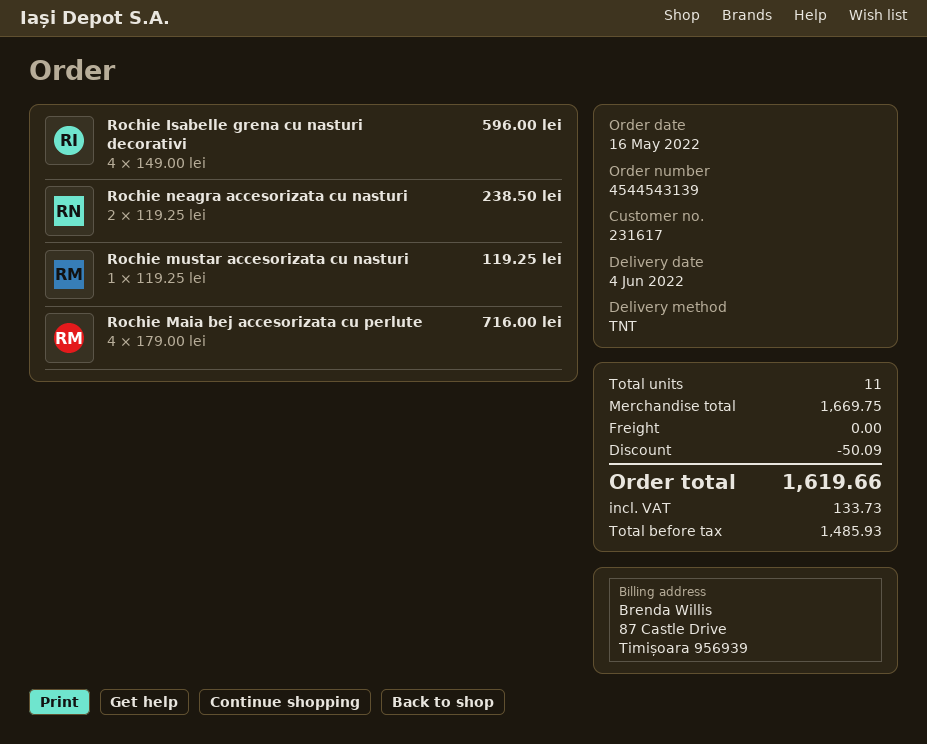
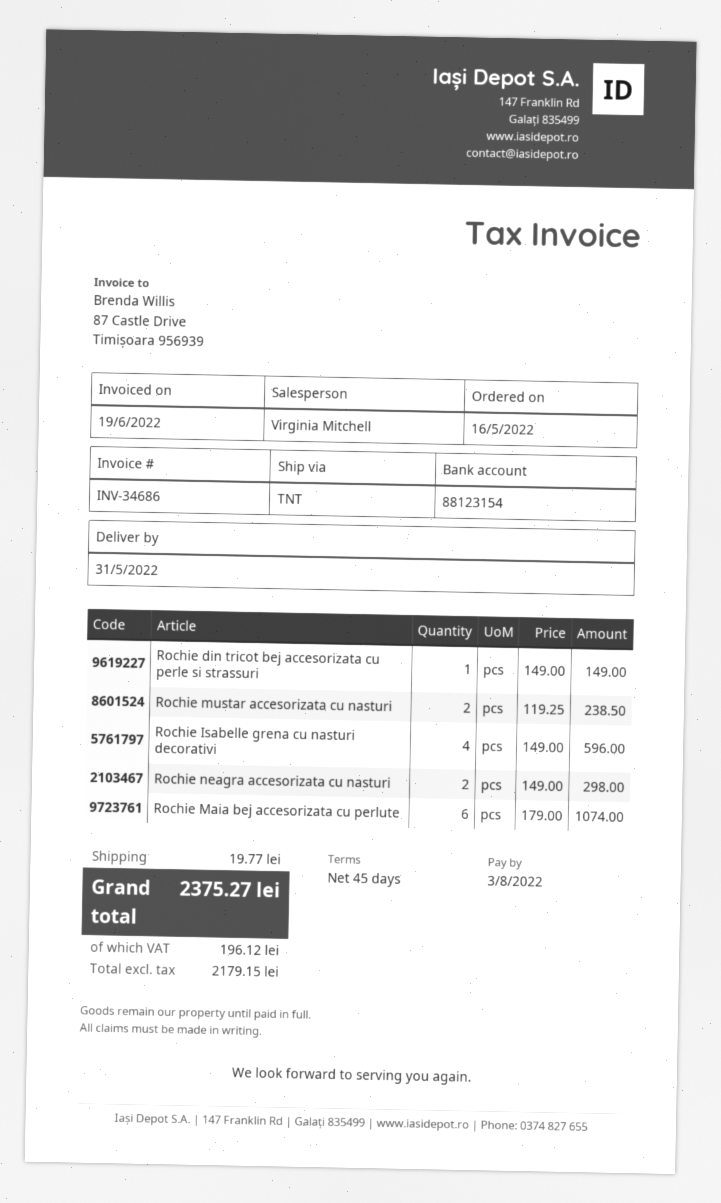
delivery date: 2022-06-04 -> 2022-05-31
Rochie neagra accesorizata cu nasturi: 2 x 119.25 = 238.50 -> 2 x 149.00 = 298.00
Rochie mustar accesorizata cu nasturi: 1 x 119.25 = 119.25 -> 2 x 119.25 = 238.50
Rochie Maia bej accesorizata cu perlute: 4 x 179.00 = 716.00 -> 6 x 179.00 = 1074.00
Rochie din tricot bej accesorizata cu perle si strassuri: none -> 1 x 149.00 = 149.00
discount: 50.09 -> none
shipping: 0.00 -> 19.77
net: 1485.93 -> 2179.15
tax: 133.73 -> 196.12
total: 1619.66 -> 2375.27

